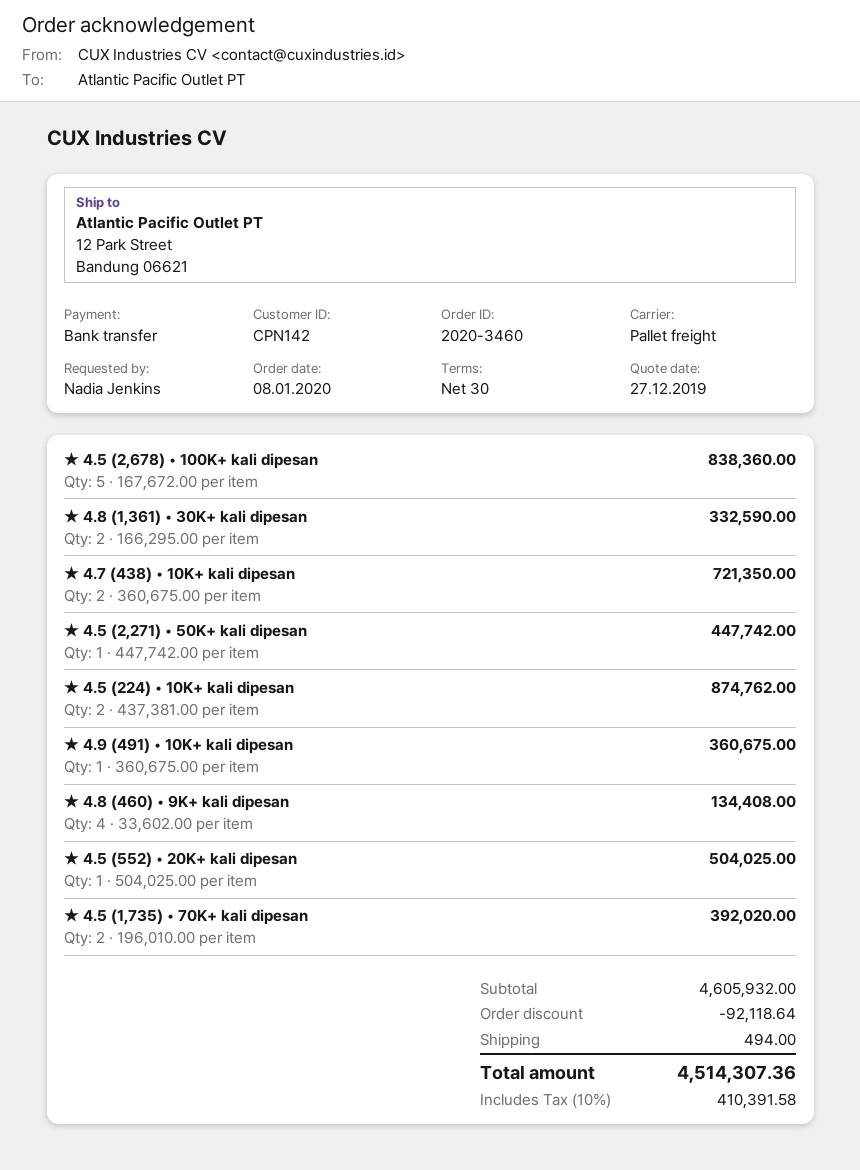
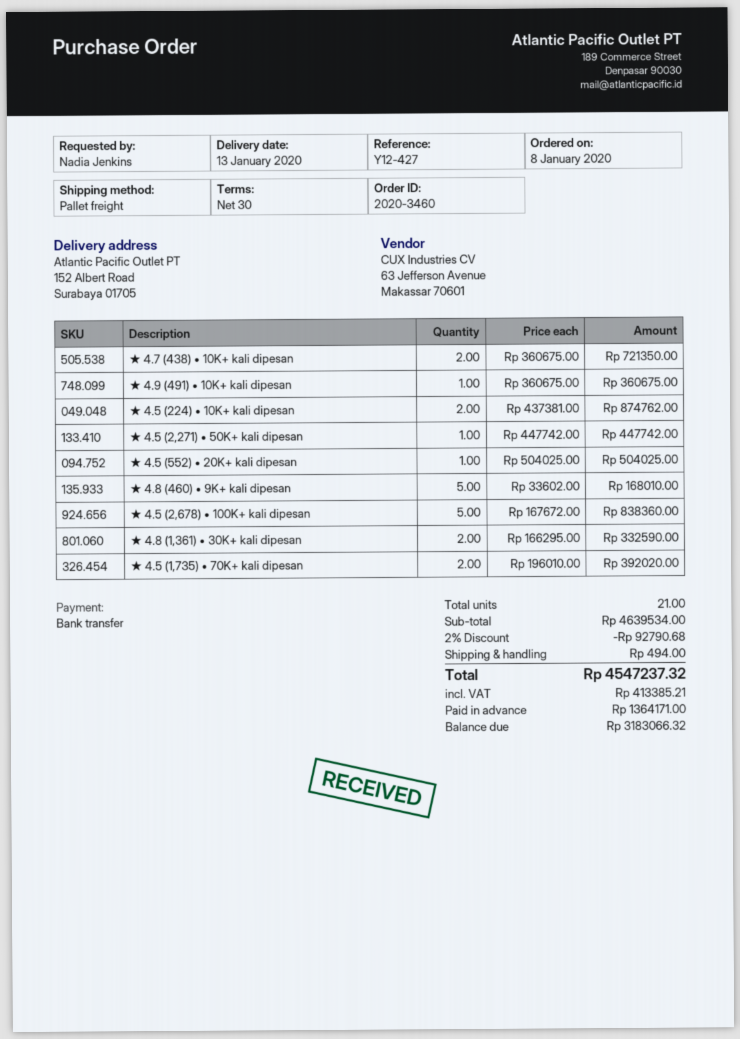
ship to: 12 Park Street, Bandung 06621 -> 152 Albert Road, Surabaya 01705
★ 4.8 (460) • 9K+ kali dipesan: 4 x 33602.00 = 134408.00 -> 5 x 33602.00 = 168010.00
subtotal: 4605932.00 -> 4639534.00
discount: 92118.64 -> 92790.68
tax: 410391.58 -> 413385.21
total: 4514307.36 -> 4547237.32

